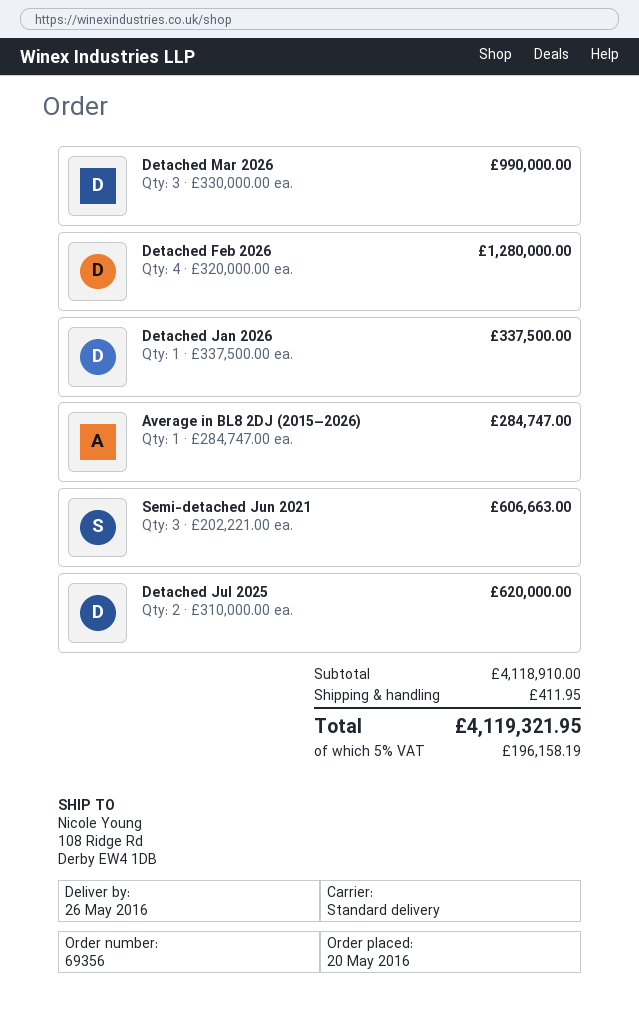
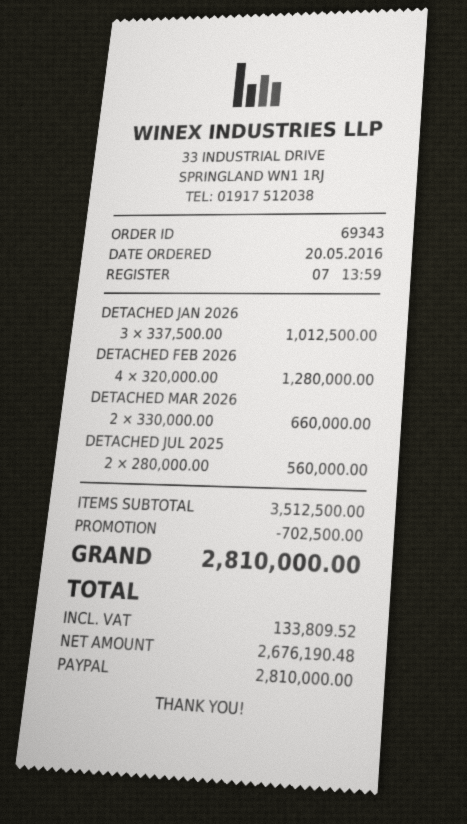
order number: 69356 -> 69343
Detached Mar 2026: 3 x 330000.00 = 990000.00 -> 2 x 330000.00 = 660000.00
Detached Jan 2026: 1 x 337500.00 = 337500.00 -> 3 x 337500.00 = 1012500.00
Average in BL8 2DJ (2015–2026): 1 x 284747.00 = 284747.00 -> none
Semi-detached Jun 2021: 3 x 202221.00 = 606663.00 -> none
Detached Jul 2025: 2 x 310000.00 = 620000.00 -> 2 x 280000.00 = 560000.00
subtotal: 4118910.00 -> 3512500.00
discount: none -> 702500.00
shipping: 411.95 -> none
tax: 196158.19 -> 133809.52
total: 4119321.95 -> 2810000.00

